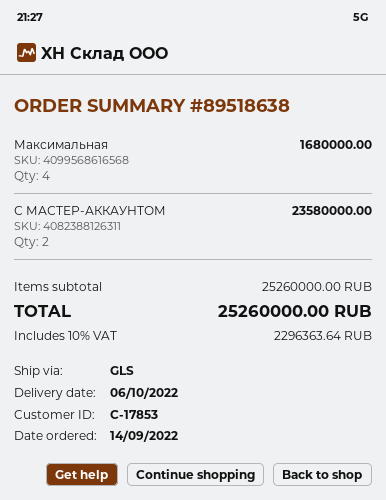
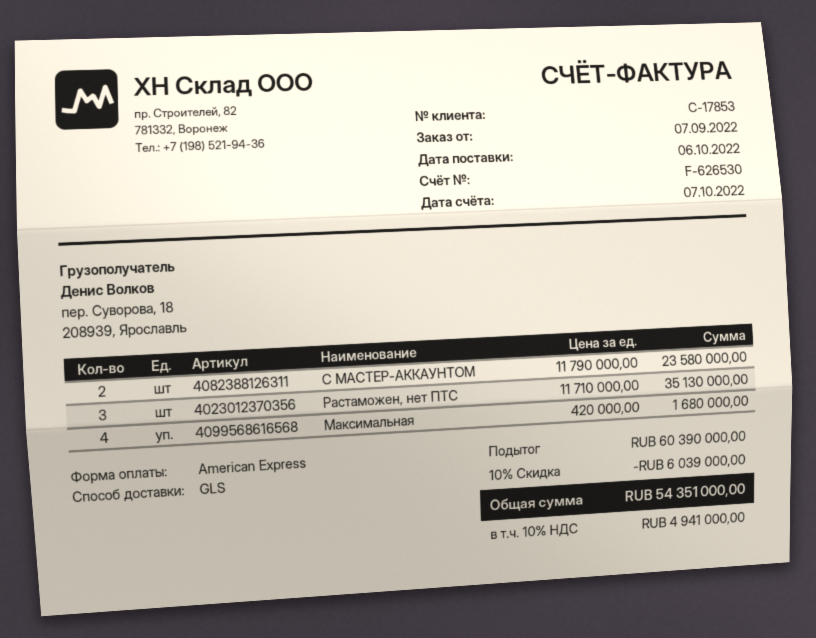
order date: 2022-09-14 -> 2022-09-07
Растаможен, нет ПТС: none -> 3 for 35130000.00
subtotal: 25260000.00 -> 60390000.00
discount: none -> 10% = 6039000.00
tax: 10% = 2296363.64 -> 10% = 4941000.00
total: 25260000.00 -> 54351000.00

